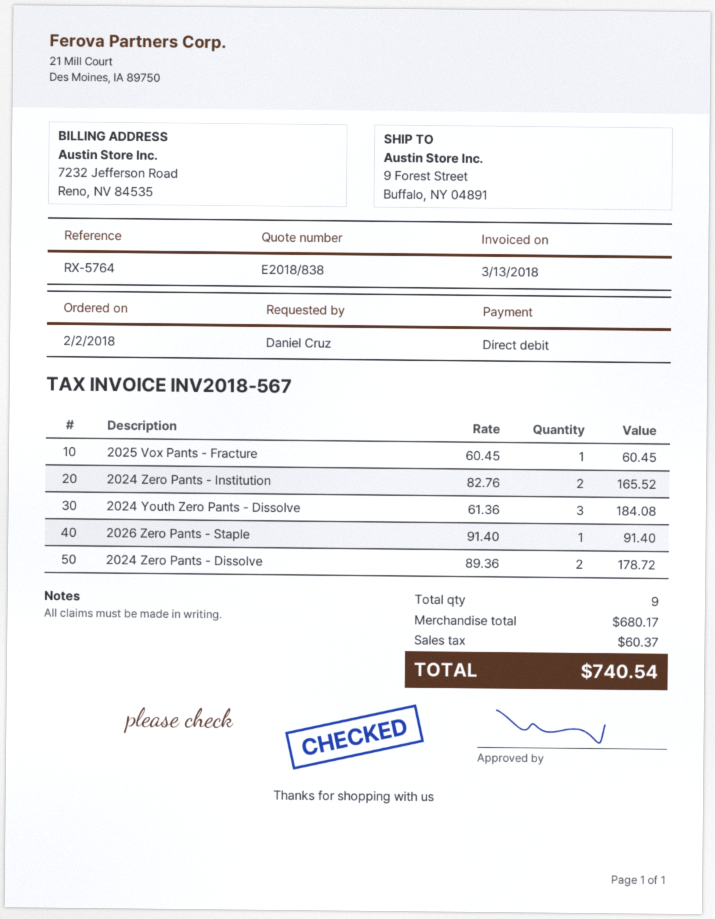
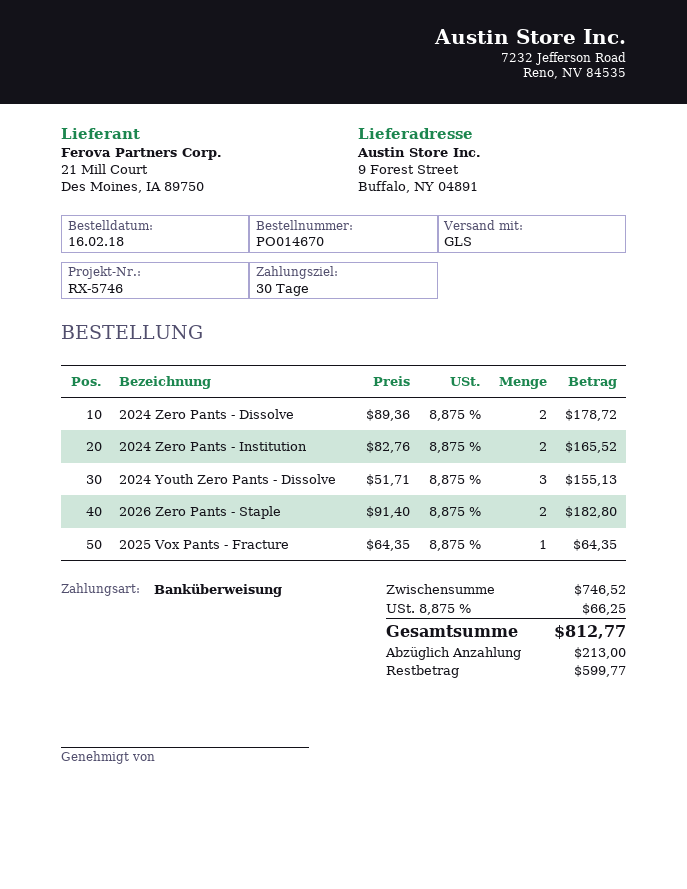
order date: 2018-02-02 -> 2018-02-16
reference: RX-5764 -> RX-5746
payment method: direct debit -> bank transfer
2025 Vox Pants - Fracture: 1 x 60.45 = 60.45 -> 1 x 64.35 = 64.35
2024 Youth Zero Pants - Dissolve: 3 x 61.36 = 184.08 -> 3 x 51.71 = 155.13
2026 Zero Pants - Staple: 1 x 91.40 = 91.40 -> 2 x 91.40 = 182.80
subtotal: 680.17 -> 746.52
tax: 60.37 -> 66.25
total: 740.54 -> 812.77

